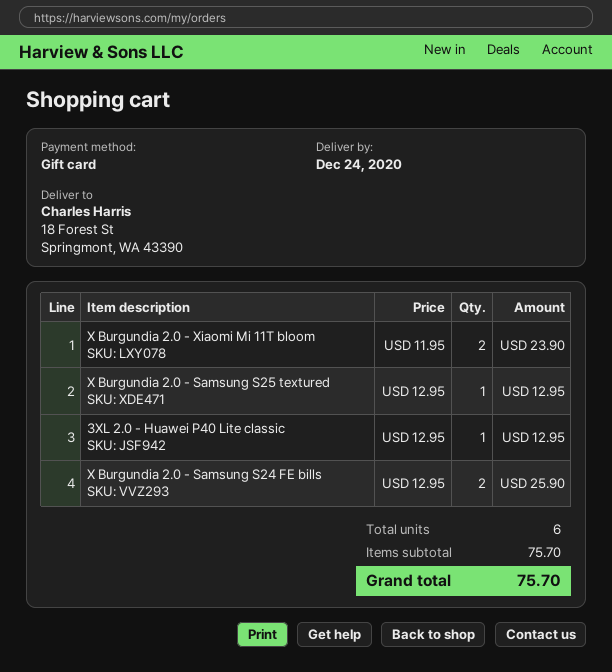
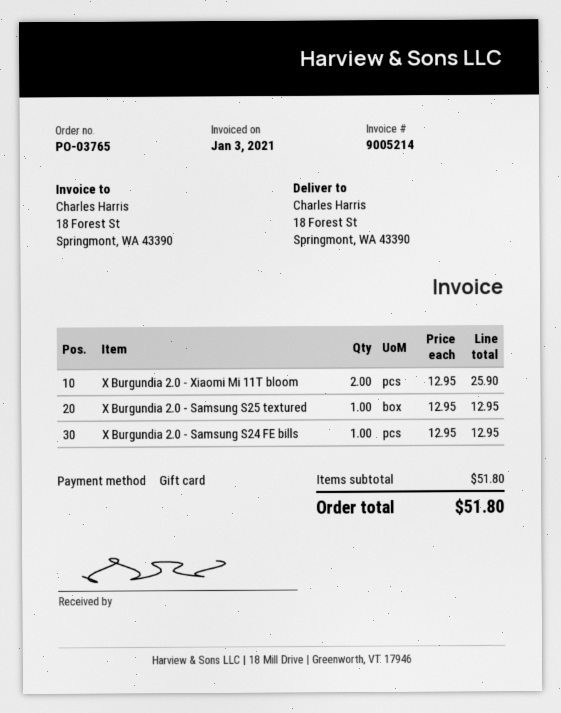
X Burgundia 2.0 - Xiaomi Mi 11T bloom: 2 x 11.95 = 23.90 -> 2 x 12.95 = 25.90
3XL 2.0 - Huawei P40 Lite classic: 1 x 12.95 = 12.95 -> none
X Burgundia 2.0 - Samsung S24 FE bills: 2 x 12.95 = 25.90 -> 1 x 12.95 = 12.95
subtotal: 75.70 -> 51.80
total: 75.70 -> 51.80

